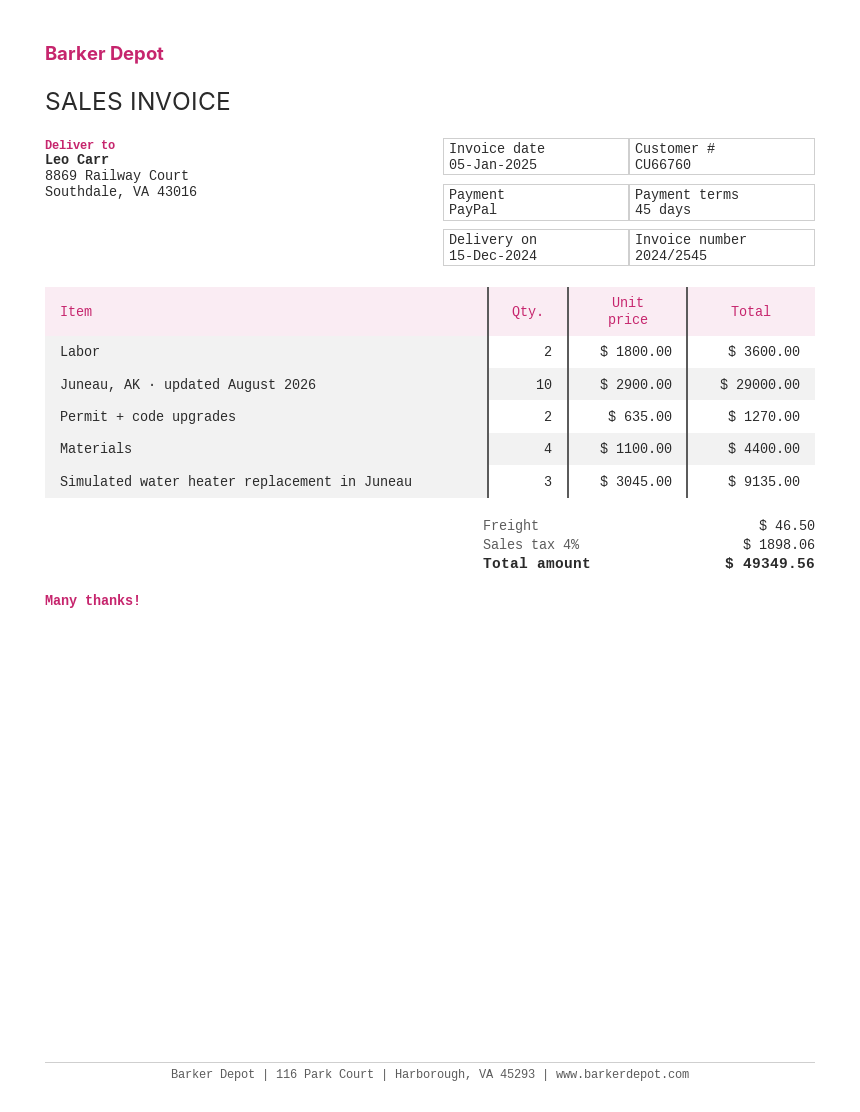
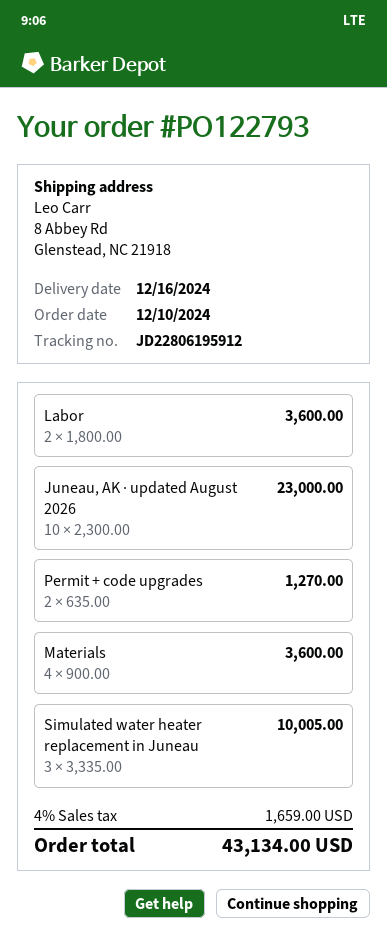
delivery date: 2024-12-15 -> 2024-12-16
ship to: 8869 Railway Court, Southdale, VA 43016 -> 8 Abbey Rd, Glenstead, NC 21918
Juneau, AK · updated August 2026: 10 x 2900.00 = 29000.00 -> 10 x 2300.00 = 23000.00
Materials: 4 x 1100.00 = 4400.00 -> 4 x 900.00 = 3600.00
Simulated water heater replacement in Juneau: 3 x 3045.00 = 9135.00 -> 3 x 3335.00 = 10005.00
shipping: 46.50 -> none
tax: 4% = 1898.06 -> 4% = 1659.00
total: 49349.56 -> 43134.00

